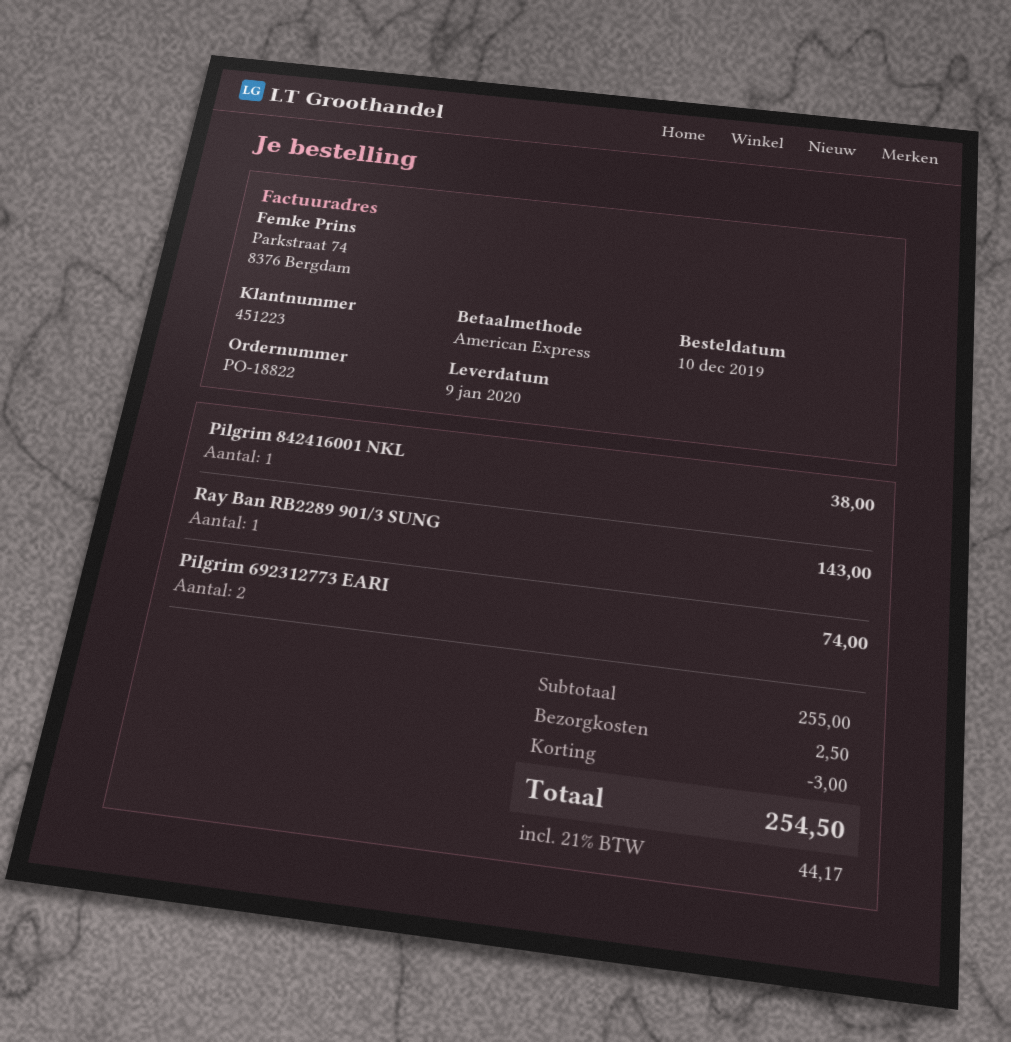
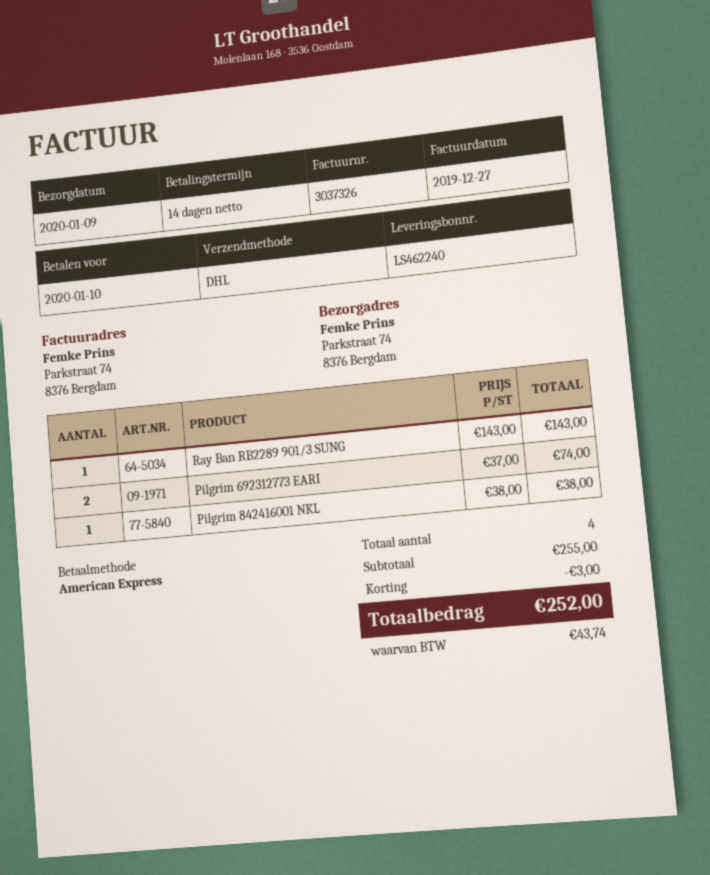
shipping: 2.50 -> none
tax: 44.17 -> 43.74
total: 254.50 -> 252.00

